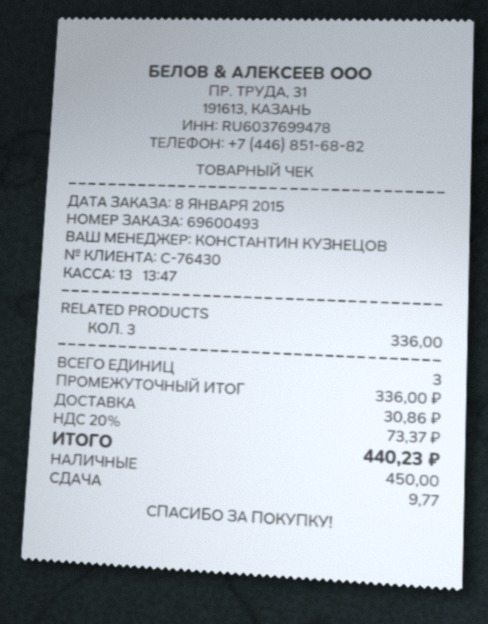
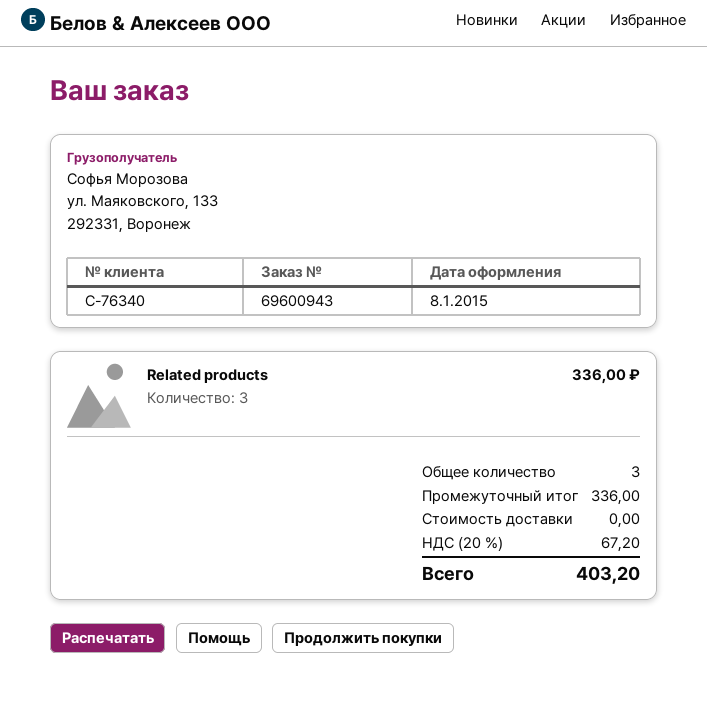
order number: 69600493 -> 69600943
customer number: C-76430 -> C-76340
shipping: 30.86 -> 0.00
tax: 20% = 73.37 -> 20% = 67.20
total: 440.23 -> 403.20

